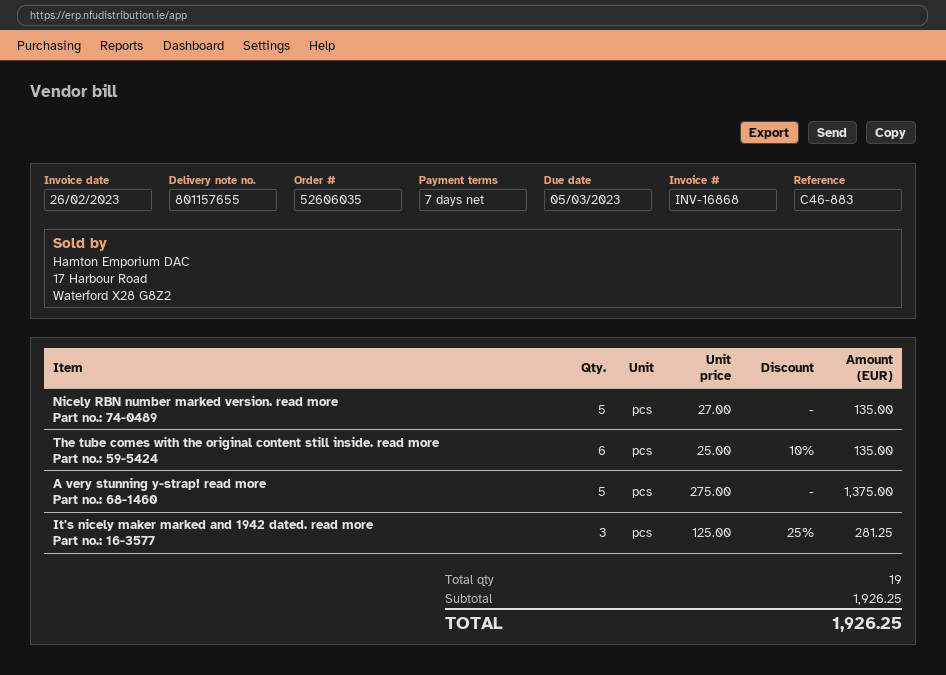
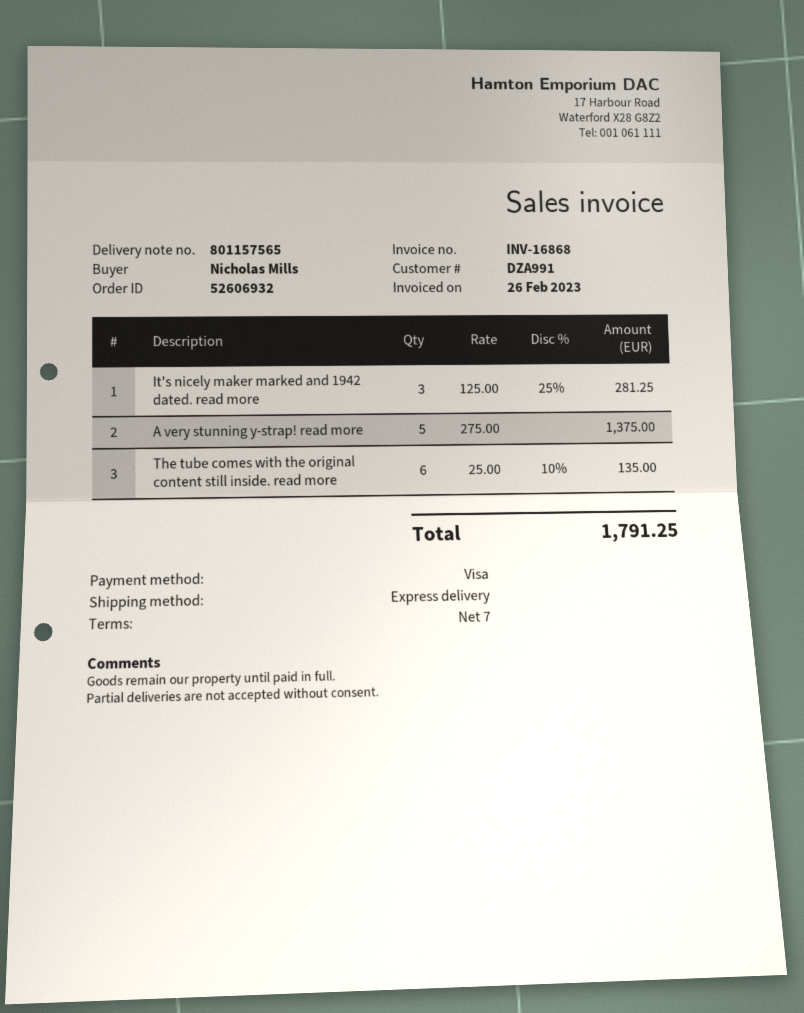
order number: 52606035 -> 52606932
delivery note number: 801157655 -> 801157565
Nicely RBN number marked version. read more: 5 x 27.00 = 135.00 -> none
total: 1926.25 -> 1791.25

